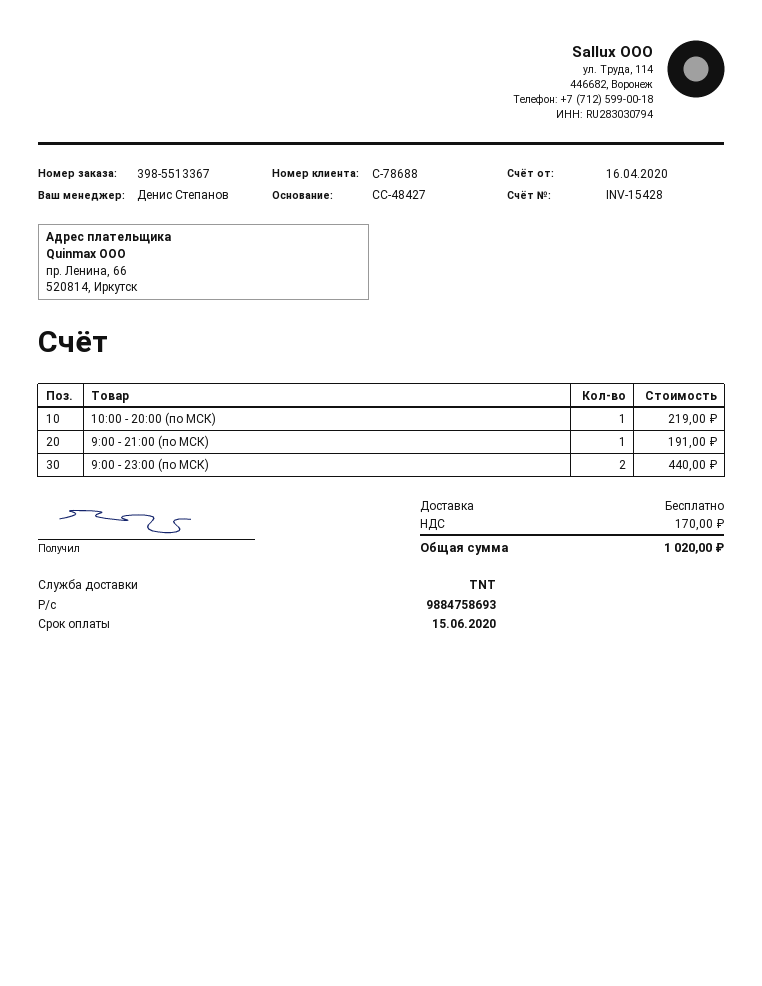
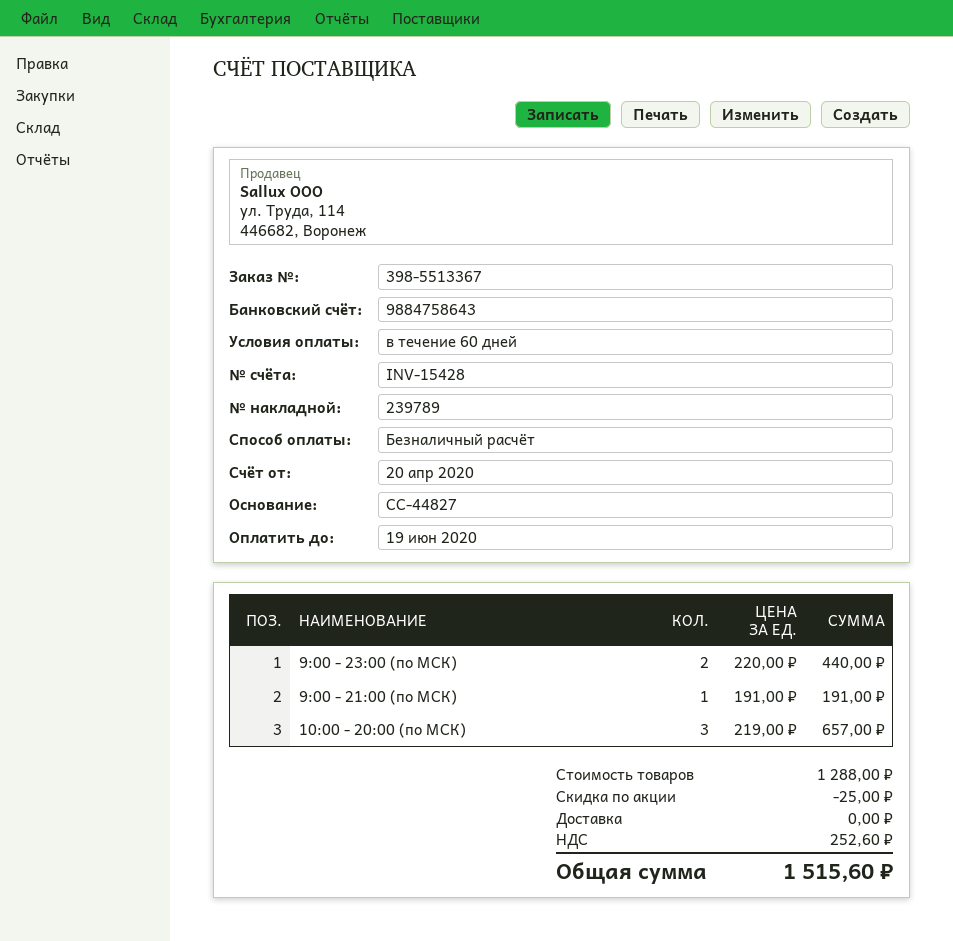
invoice date: 2020-04-16 -> 2020-04-20
due date: 2020-06-15 -> 2020-06-19
reference: CC-48427 -> CC-44827
bank account: 9884758693 -> 9884758643
10:00 - 20:00 (по МСК): 1 for 219.00 -> 3 for 657.00
discount: none -> 25.00
tax: 170.00 -> 252.60
total: 1020.00 -> 1515.60

